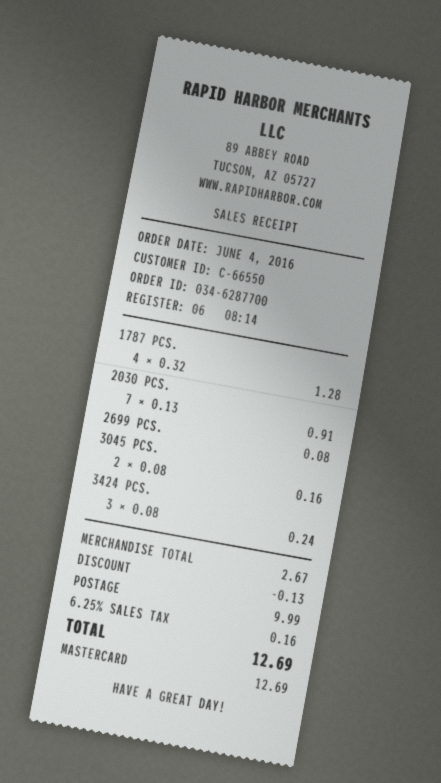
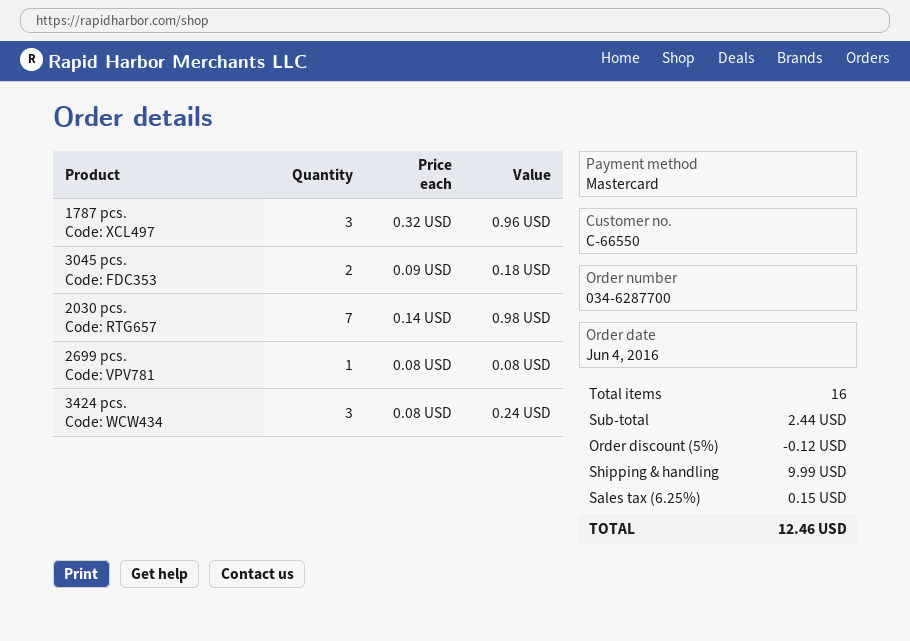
1787 PCS.: 4 x 0.32 = 1.28 -> 3 x 0.32 = 0.96
2030 PCS.: 7 x 0.13 = 0.91 -> 7 x 0.14 = 0.98
3045 PCS.: 2 x 0.08 = 0.16 -> 2 x 0.09 = 0.18
subtotal: 2.67 -> 2.44
discount: 0.13 -> 0.12
tax: 6.25% = 0.16 -> 6.25% = 0.15
total: 12.69 -> 12.46

